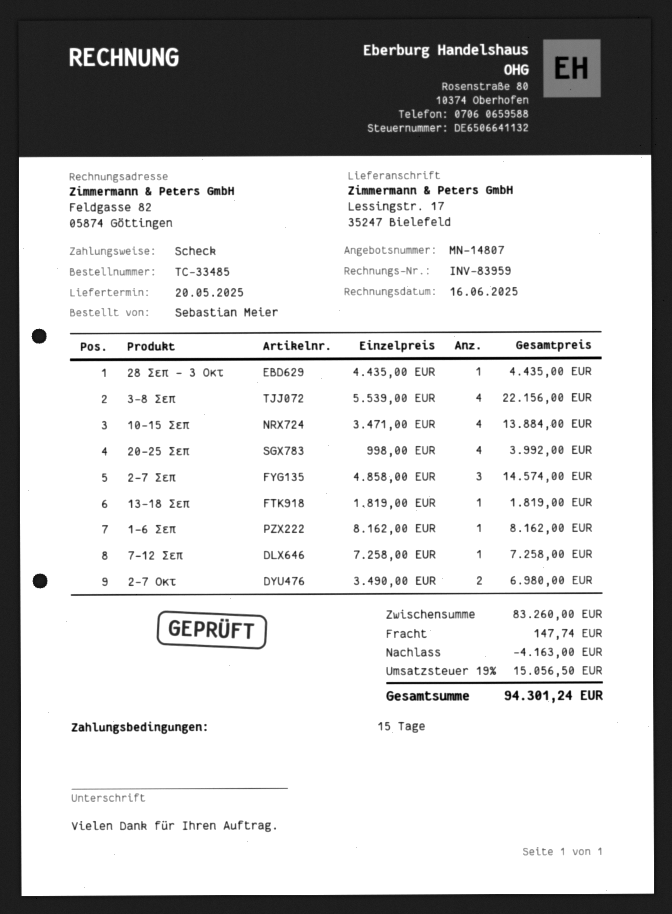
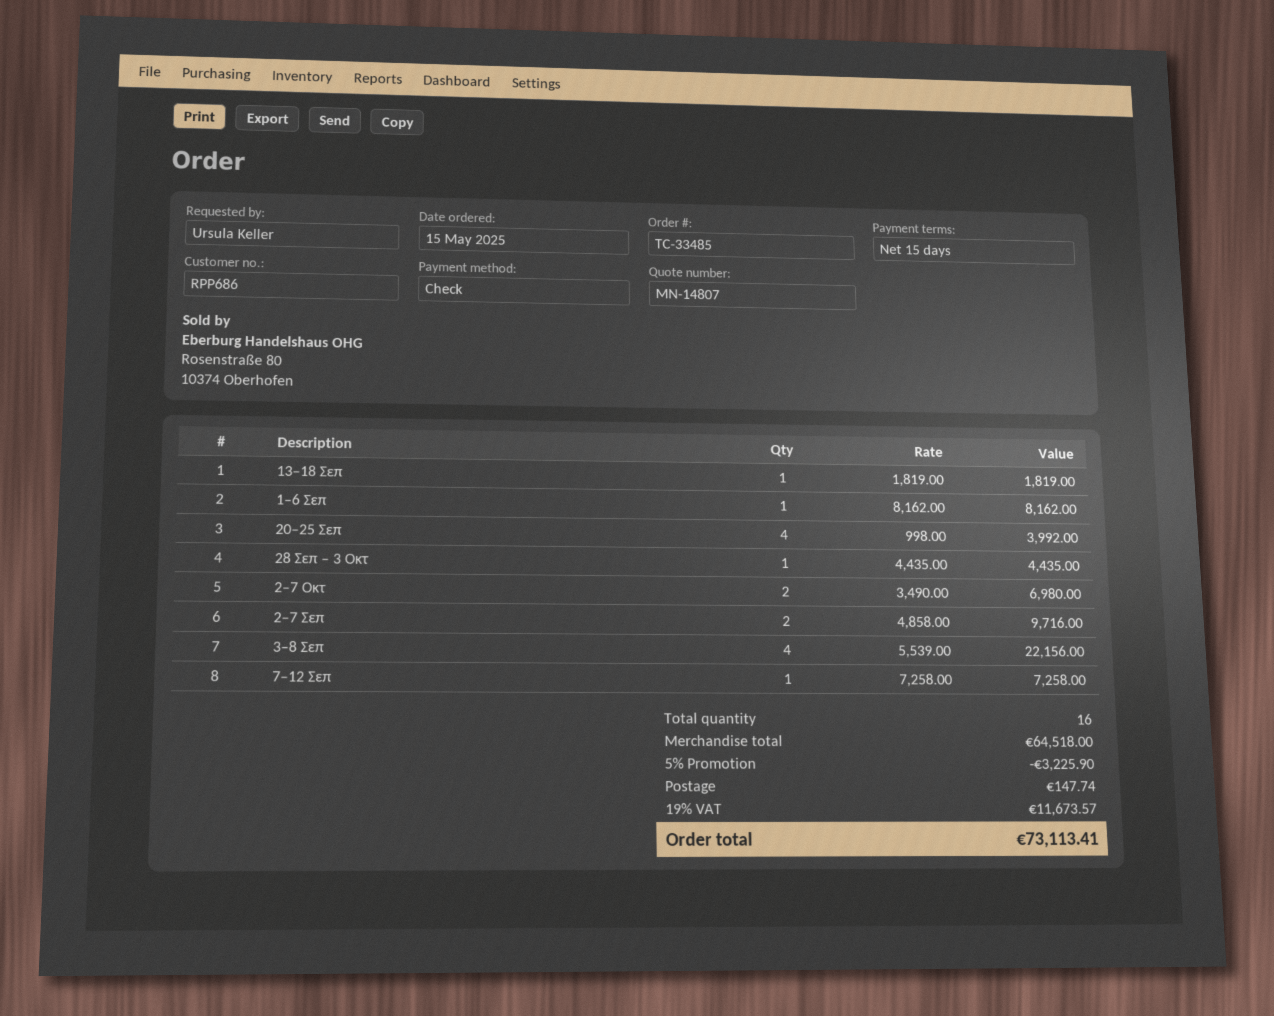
ordered by: Sebastian Meier -> Ursula Keller
10–15 Σεπ: 4 x 3471.00 = 13884.00 -> none
2–7 Σεπ: 3 x 4858.00 = 14574.00 -> 2 x 4858.00 = 9716.00
subtotal: 83260.00 -> 64518.00
discount: 4163.00 -> 3225.90
tax: 19% = 15056.50 -> 19% = 11673.57
total: 94301.24 -> 73113.41

